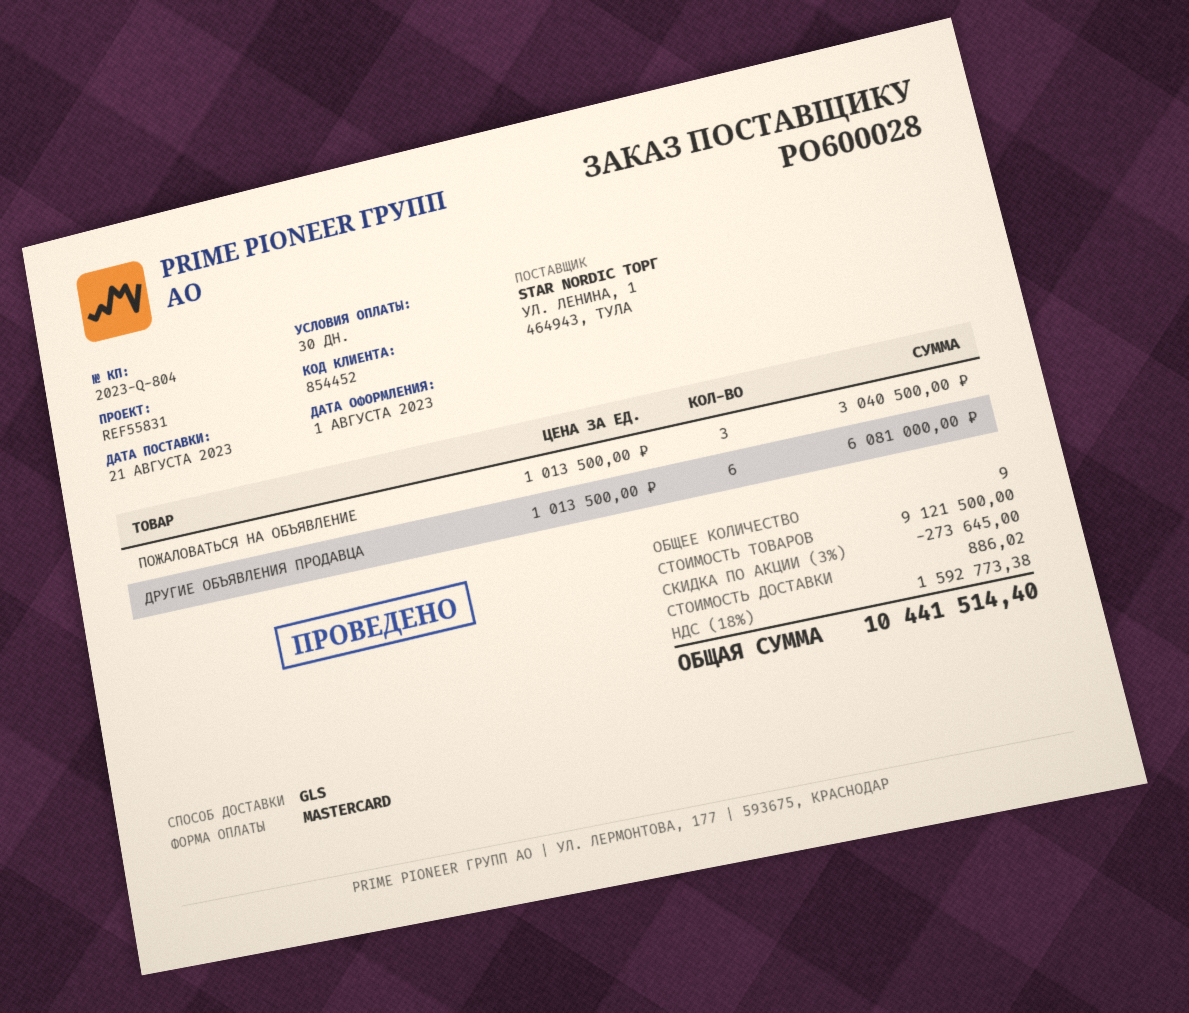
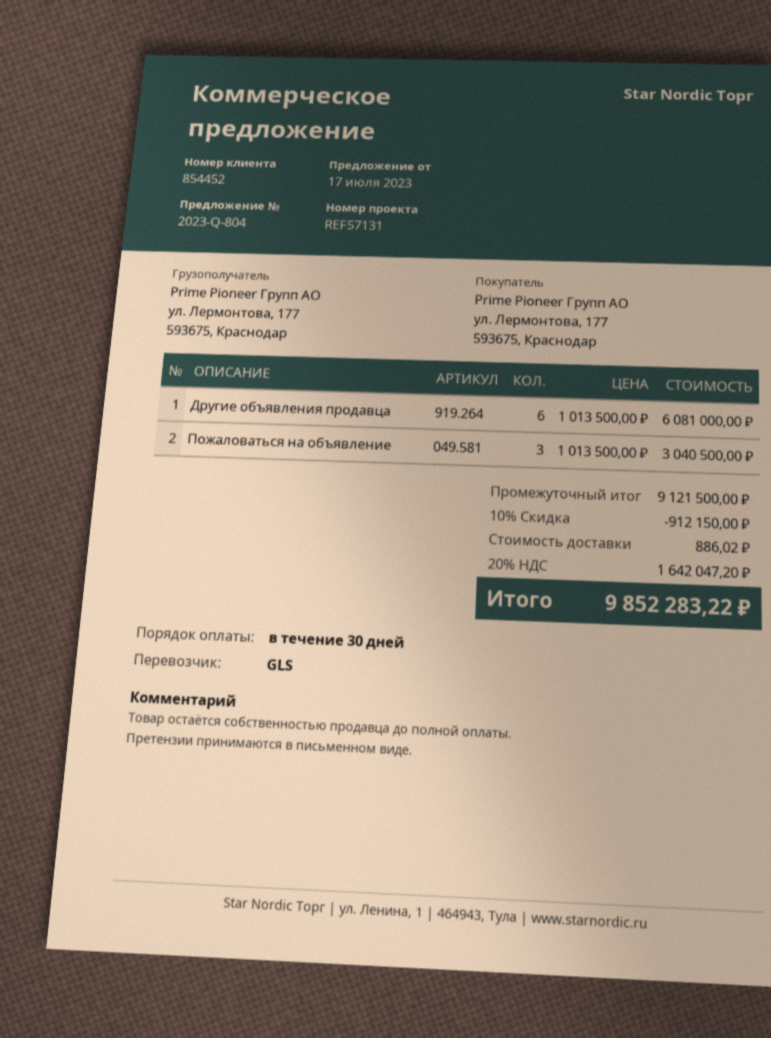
reference: REF55831 -> REF57131
discount: 3% = 273645.00 -> 10% = 912150.00
tax: 18% = 1592773.38 -> 20% = 1642047.20
total: 10441514.40 -> 9852283.22

